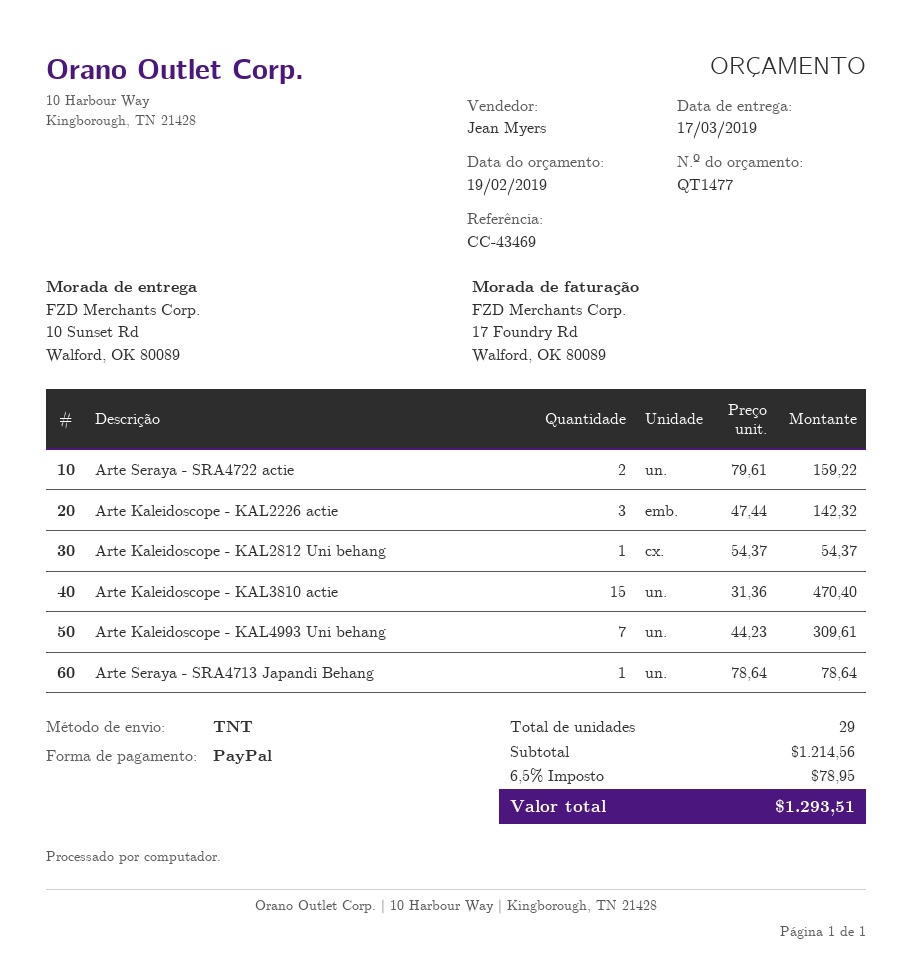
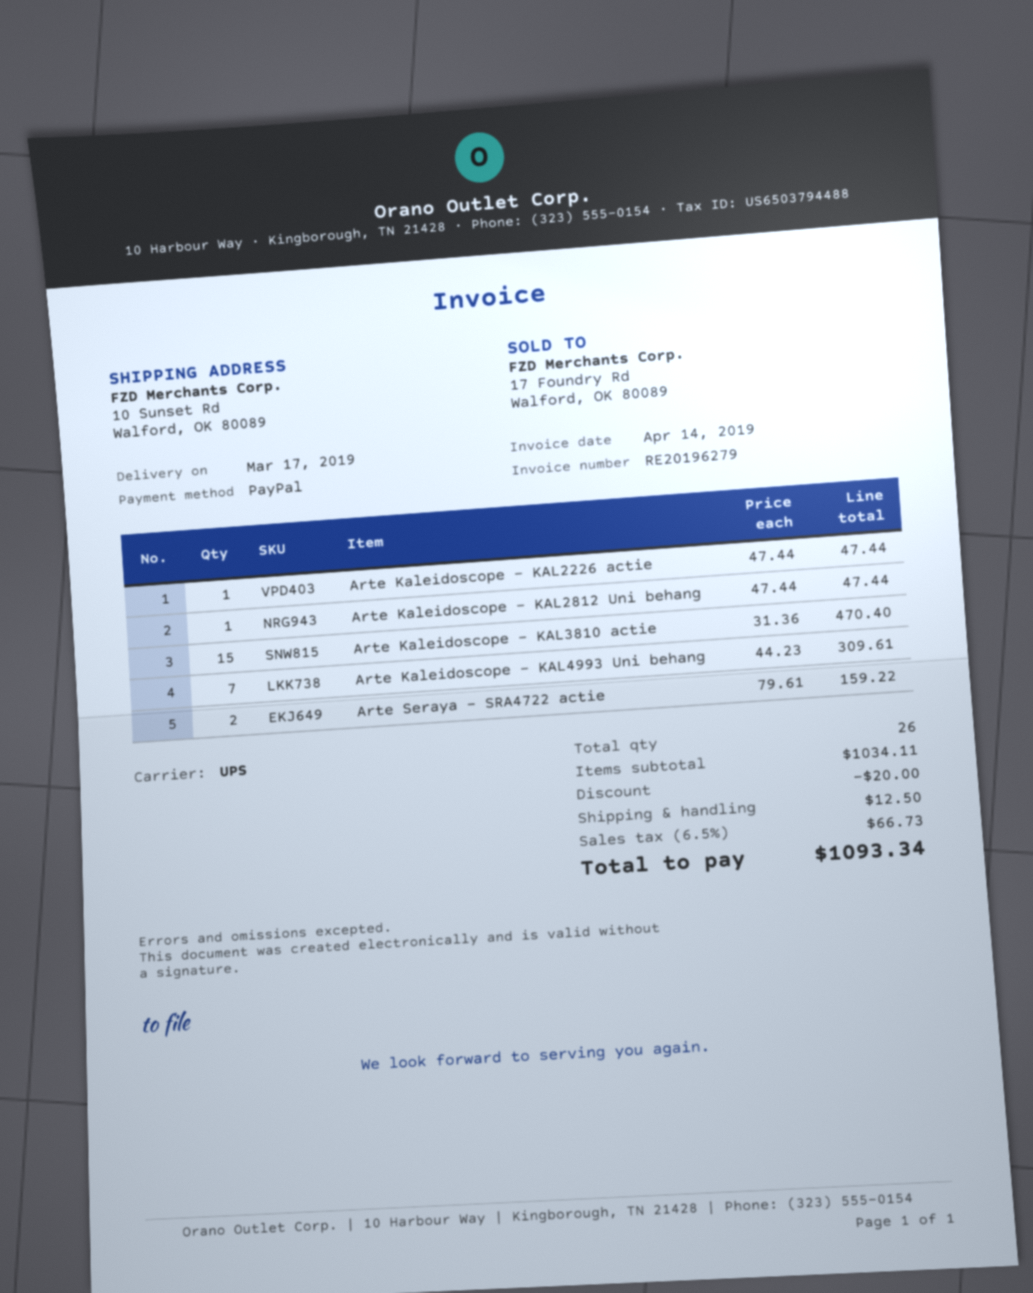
shipping method: TNT -> UPS
Arte Kaleidoscope - KAL2226 actie: 3 x 47.44 = 142.32 -> 1 x 47.44 = 47.44
Arte Kaleidoscope - KAL2812 Uni behang: 1 x 54.37 = 54.37 -> 1 x 47.44 = 47.44
Arte Seraya - SRA4713 Japandi Behang: 1 x 78.64 = 78.64 -> none
total quantity: 29 -> 26
subtotal: 1214.56 -> 1034.11
discount: none -> 20.00
shipping: none -> 12.50
tax: 6.5% = 78.95 -> 6.5% = 66.73
total: 1293.51 -> 1093.34

